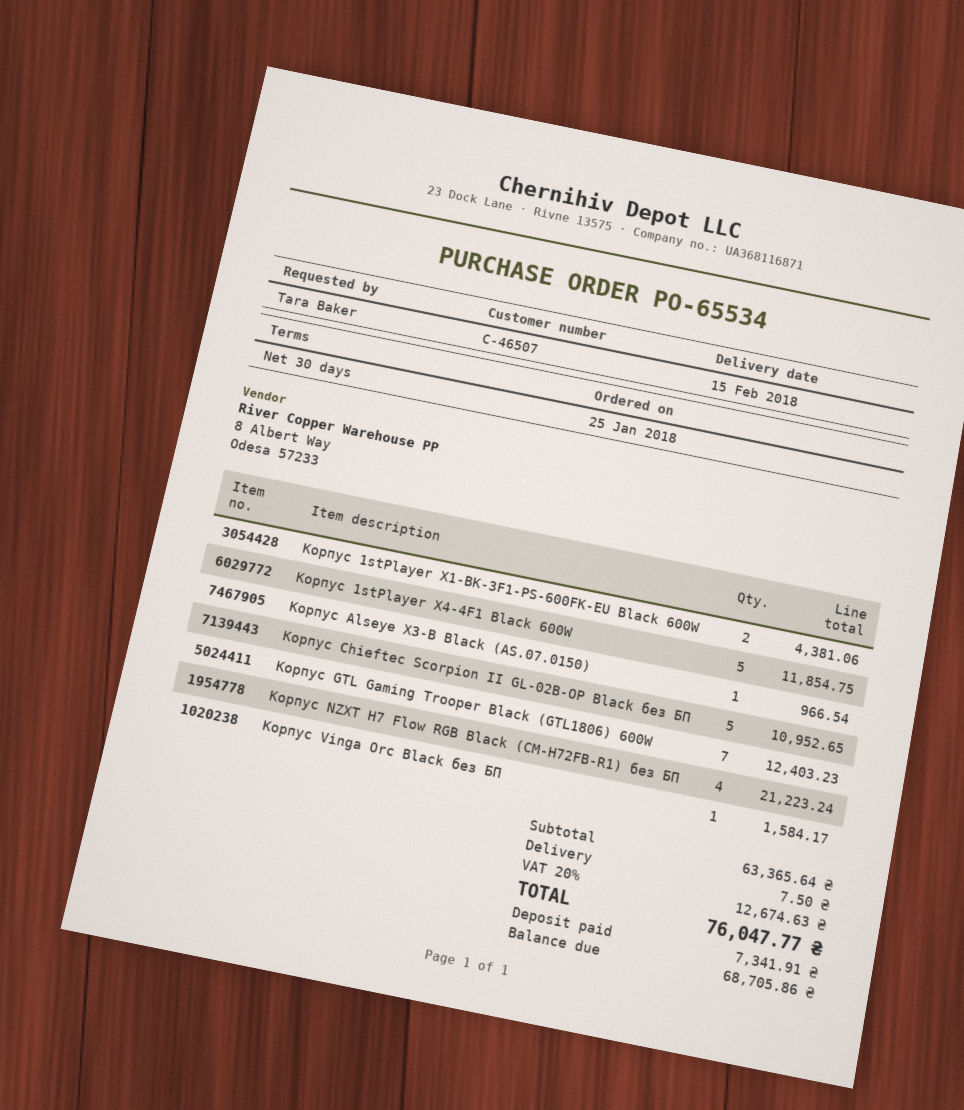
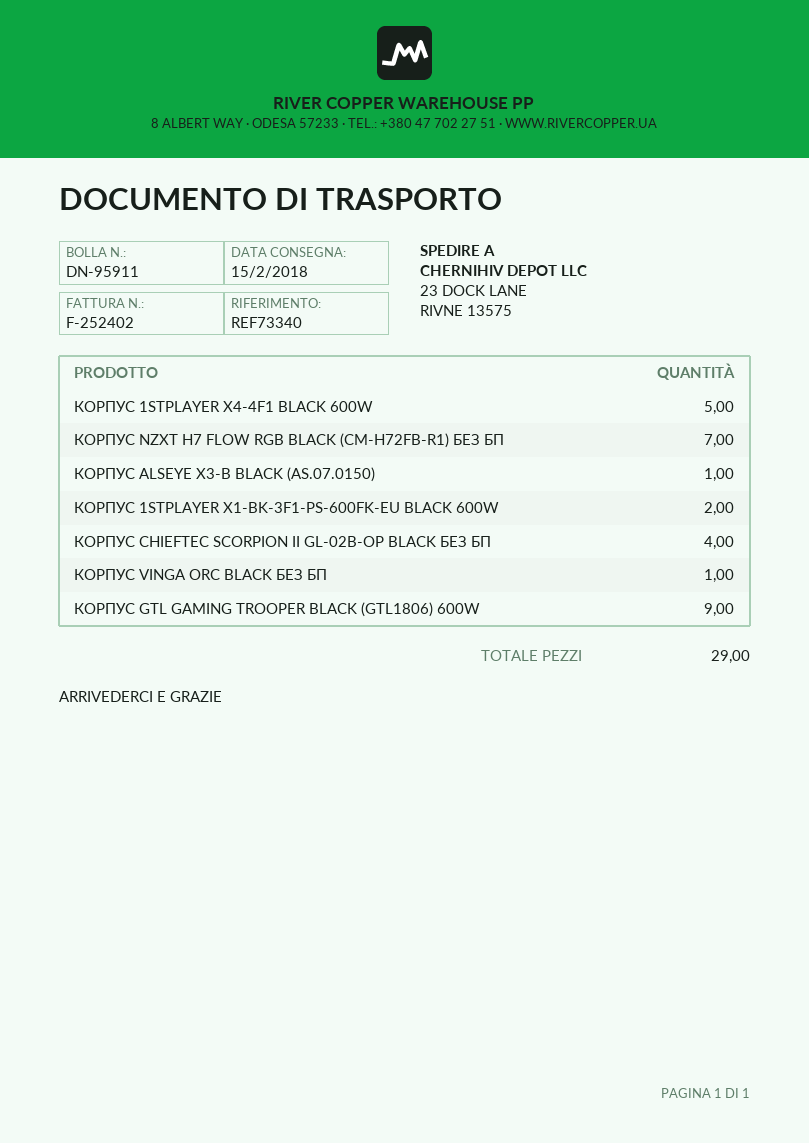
Корпус Chieftec Scorpion II GL-02B-OP Black без БП: 5 -> 4
Корпус GTL Gaming Trooper Black (GTL1806) 600W: 7 -> 9
Корпус NZXT H7 Flow RGB Black (CM-H72FB-R1) без БП: 4 -> 7

